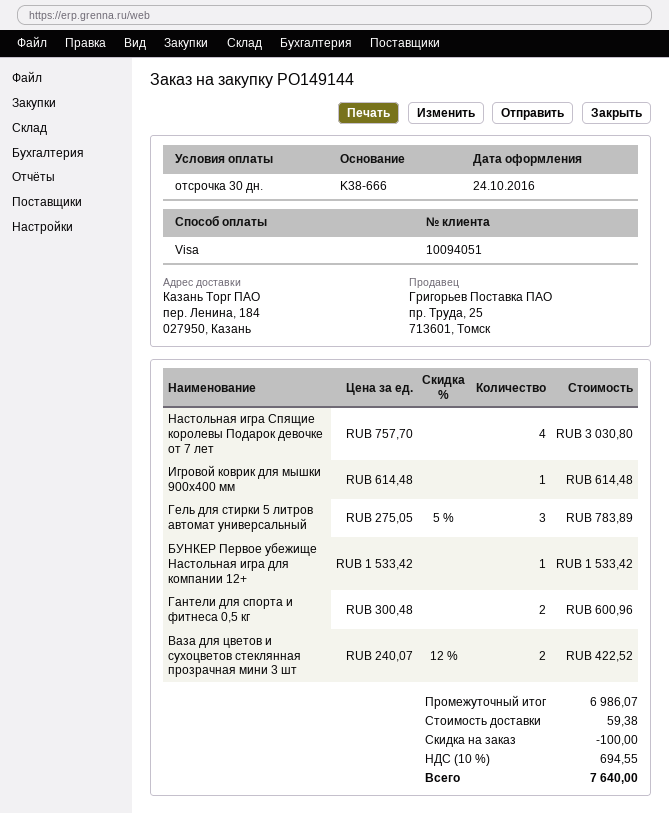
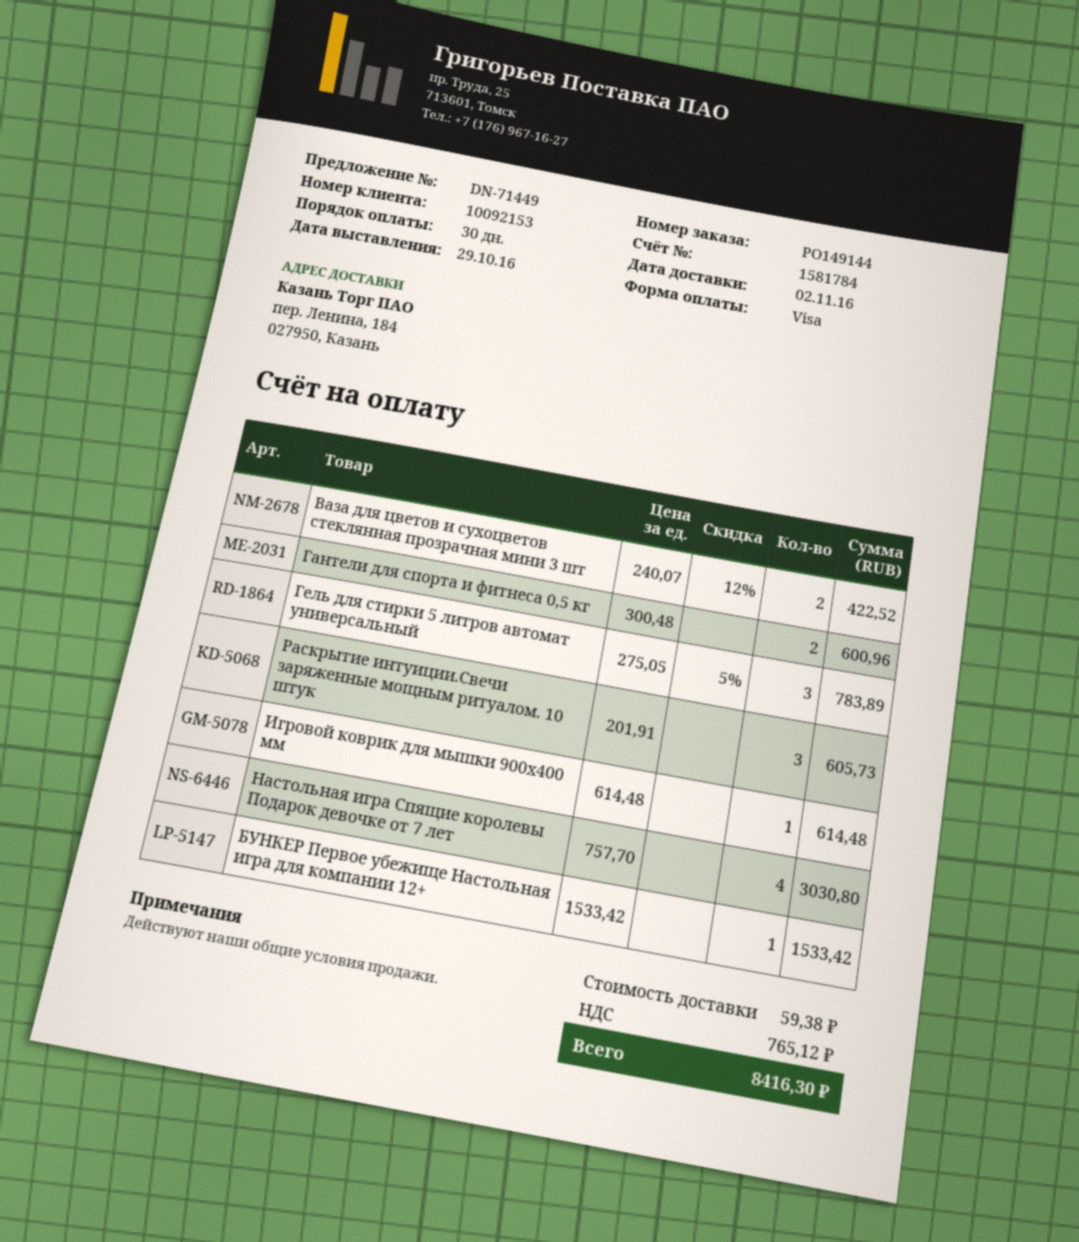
customer number: 10094051 -> 10092153
Раскрытие интуиции.Свечи заряженные мощным ритуалом. 10 штук: none -> 3 x 201.91 = 605.73
discount: 100.00 -> none
tax: 694.55 -> 765.12
total: 7640.00 -> 8416.30

